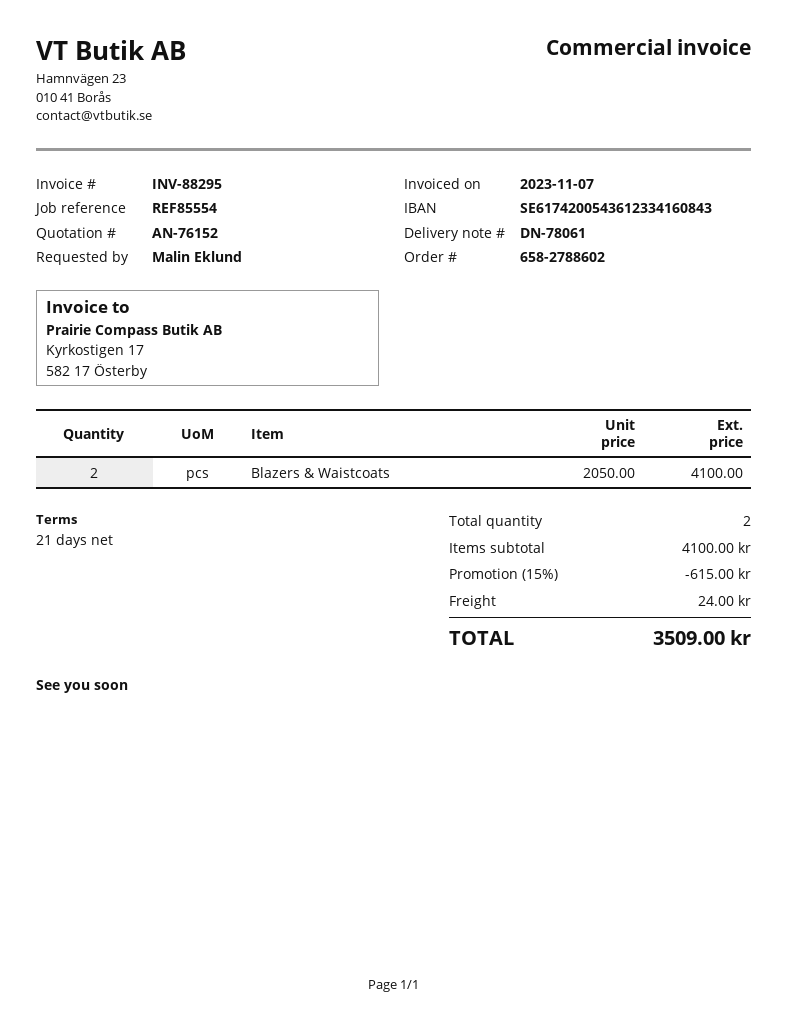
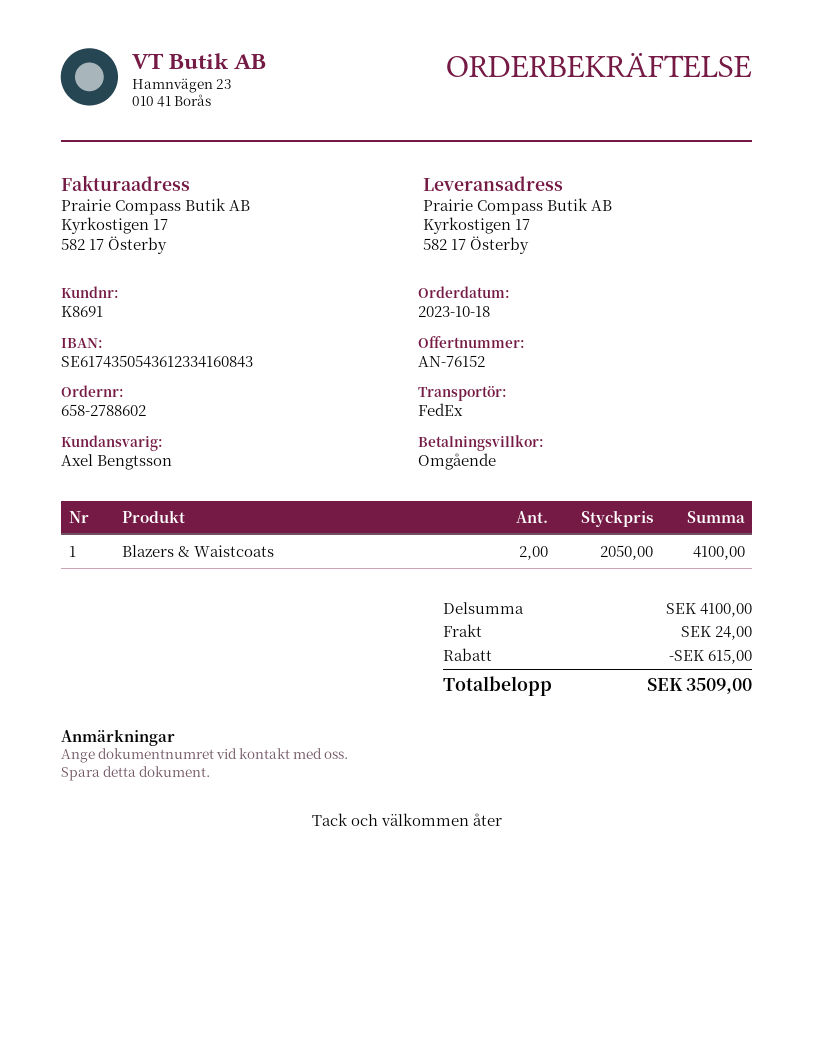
payment terms: 21 days -> on receipt
bank account: SE6174200543612334160843 -> SE6174350543612334160843

